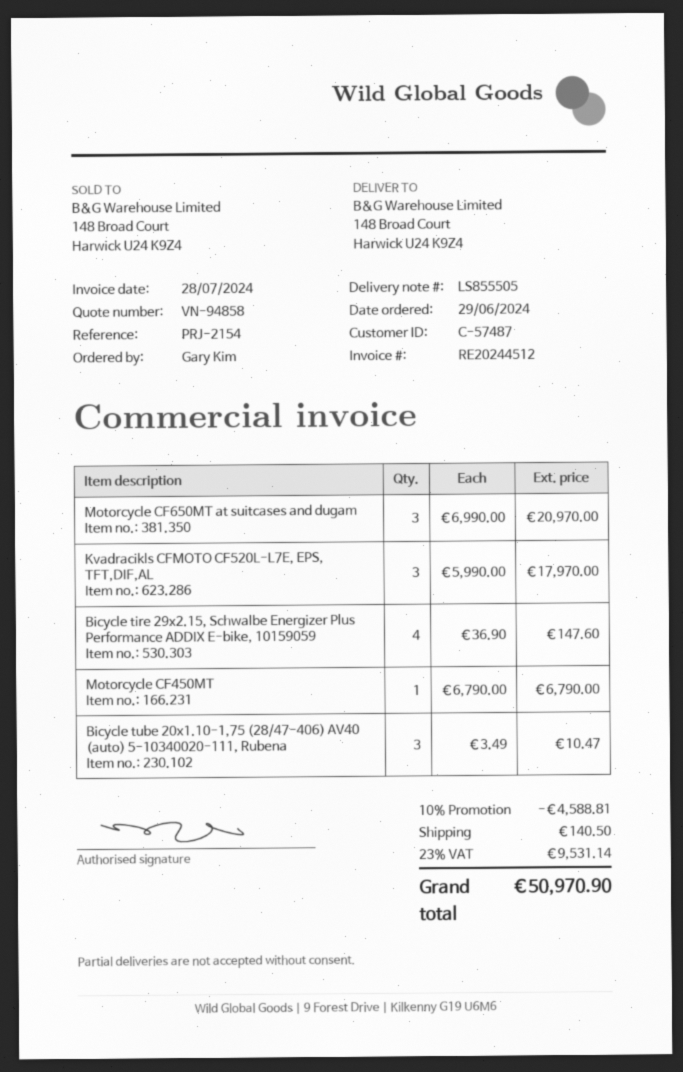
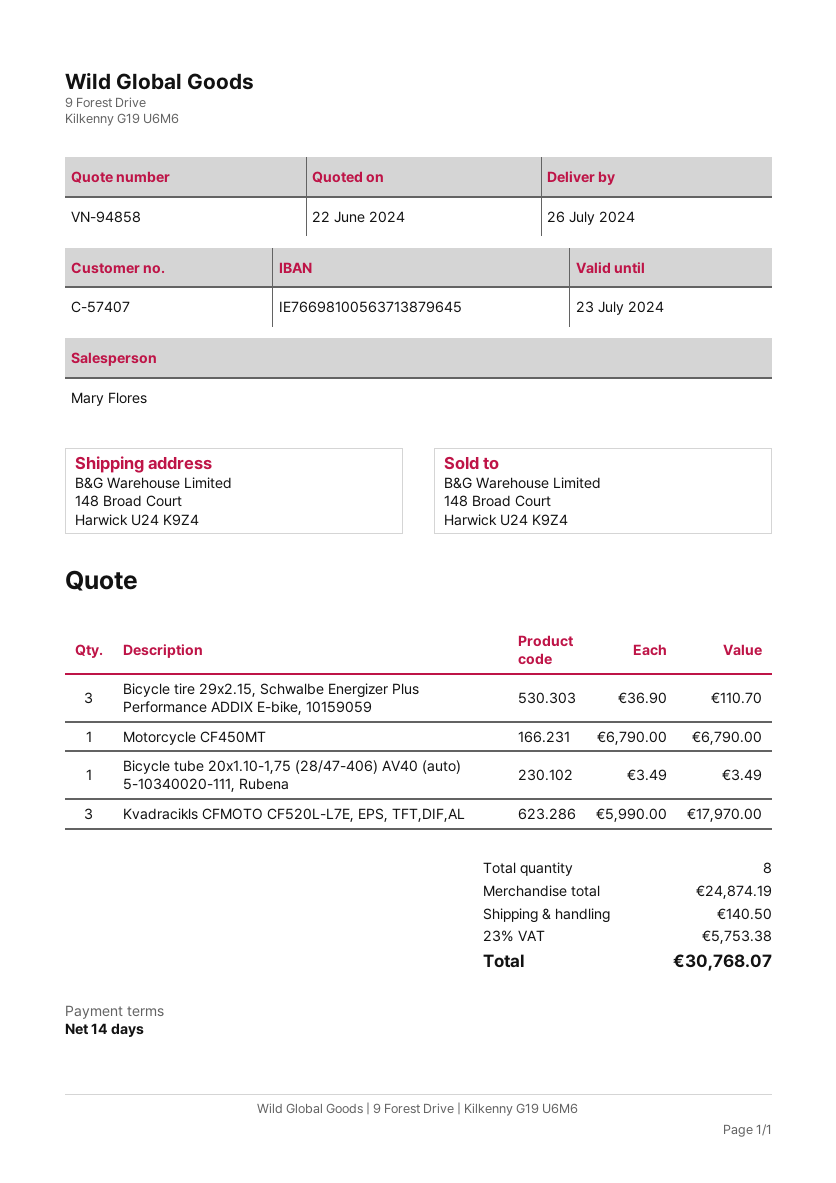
customer number: C-57487 -> C-57407
Motorcycle CF650MT at suitcases and dugam: 3 x 6990.00 = 20970.00 -> none
Bicycle tire 29x2.15, Schwalbe Energizer Plus Performance ADDIX E-bike, 10159059: 4 x 36.90 = 147.60 -> 3 x 36.90 = 110.70
Bicycle tube 20x1.10-1,75 (28/47-406) AV40 (auto) 5-10340020-111, Rubena: 3 x 3.49 = 10.47 -> 1 x 3.49 = 3.49
discount: 10% = 4588.81 -> none
tax: 23% = 9531.14 -> 23% = 5753.38
total: 50970.90 -> 30768.07

